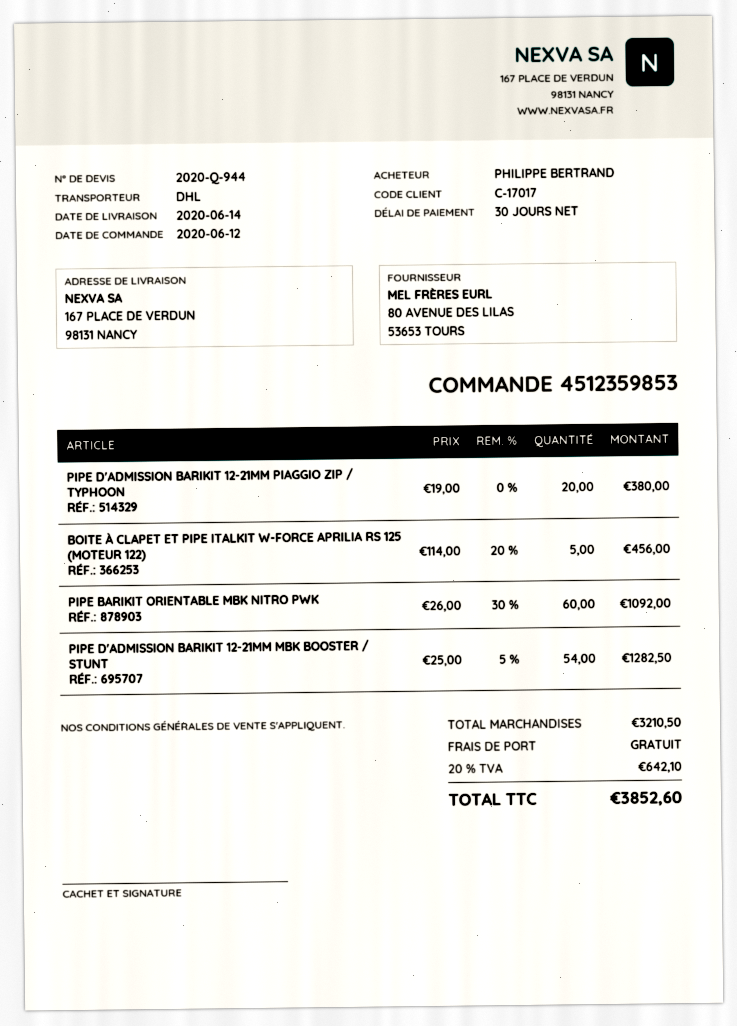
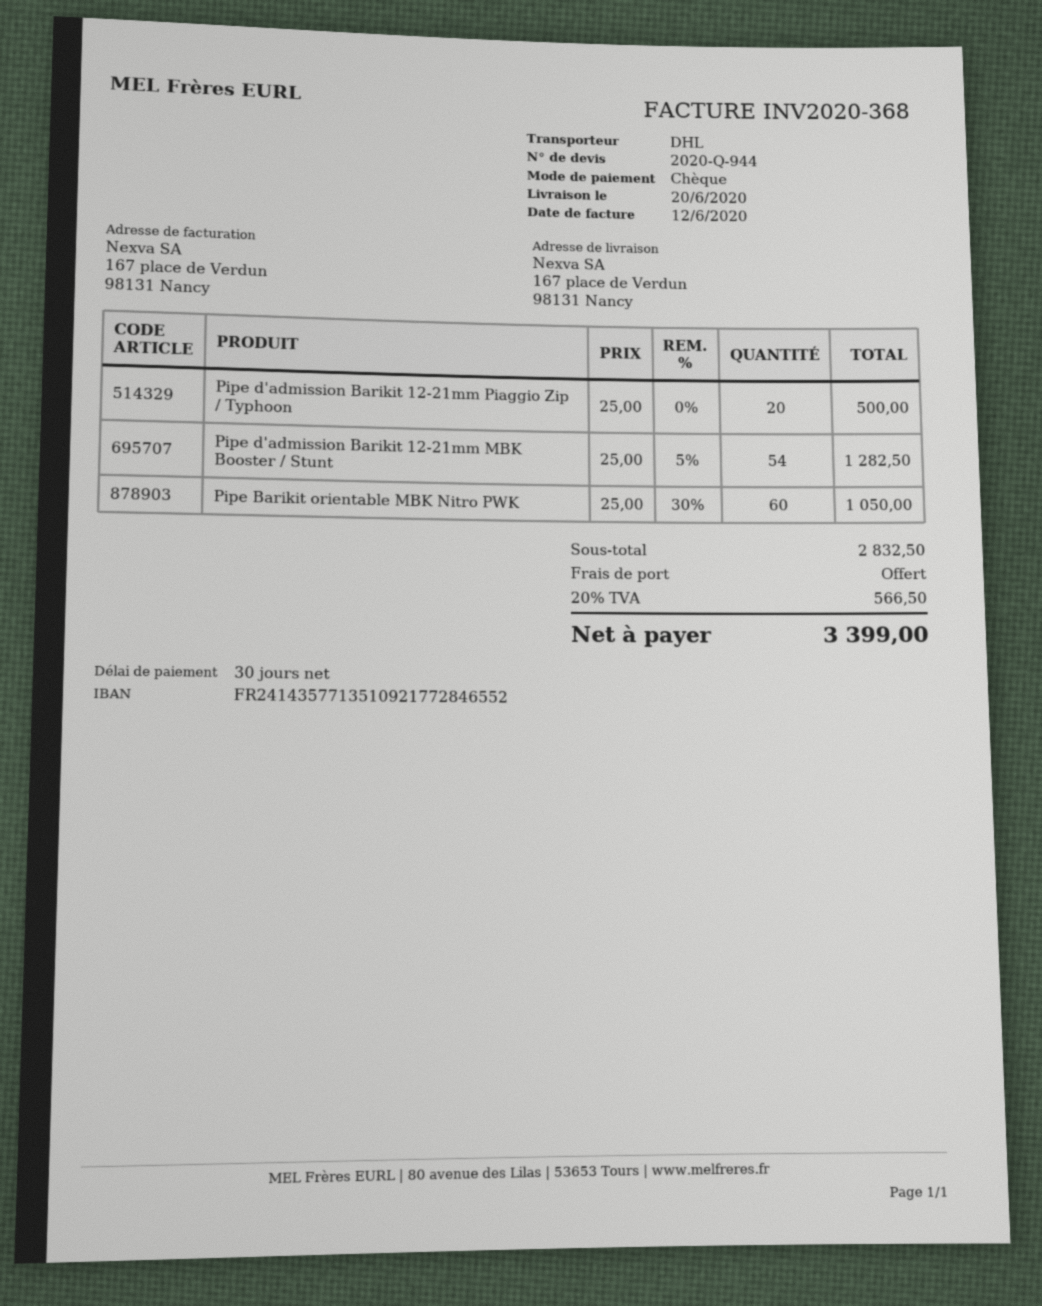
delivery date: 2020-06-14 -> 2020-06-20
PIPE D'ADMISSION BARIKIT 12-21MM PIAGGIO ZIP / TYPHOON: 20 x 19.00 = 380.00 -> 20 x 25.00 = 500.00
BOITE À CLAPET ET PIPE ITALKIT W-FORCE APRILIA RS 125 (MOTEUR 122): 5 x 114.00 - 20% = 456.00 -> none
PIPE BARIKIT ORIENTABLE MBK NITRO PWK: 60 x 26.00 - 30% = 1092.00 -> 60 x 25.00 - 30% = 1050.00
subtotal: 3210.50 -> 2832.50
tax: 20% = 642.10 -> 20% = 566.50
total: 3852.60 -> 3399.00

